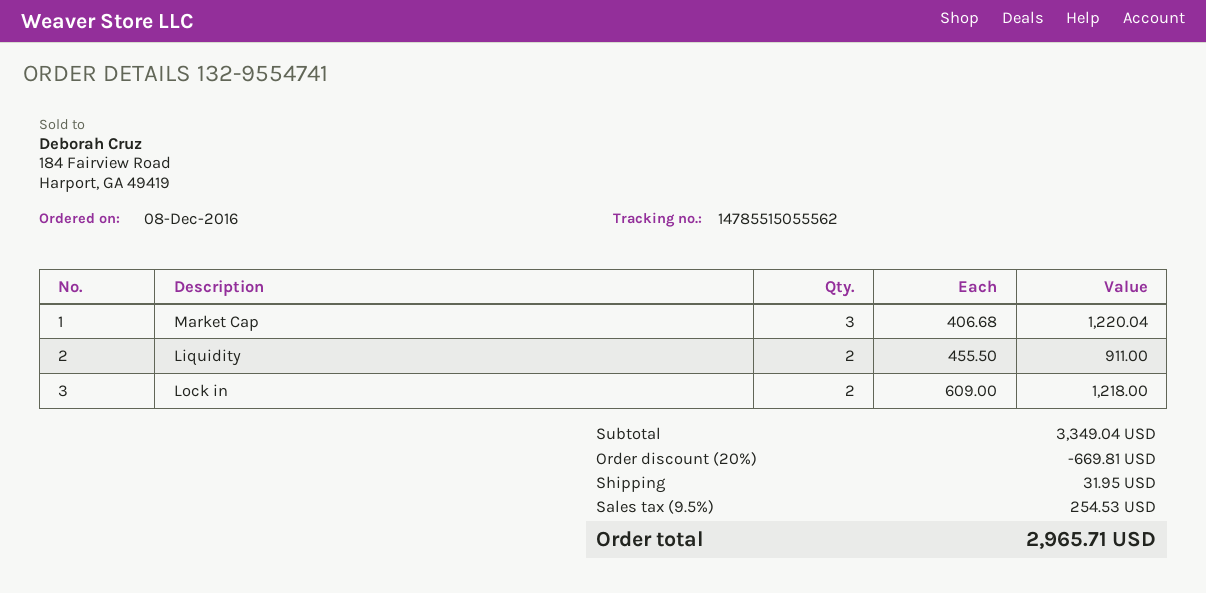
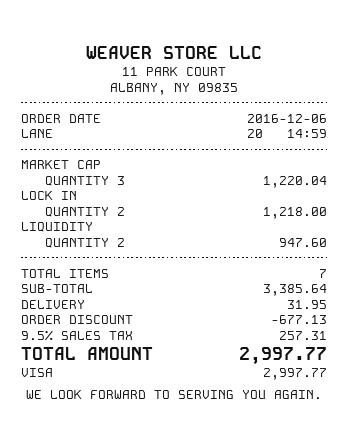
order date: 2016-12-08 -> 2016-12-06
Liquidity: 2 for 911.00 -> 2 for 947.60
subtotal: 3349.04 -> 3385.64
discount: 669.81 -> 677.13
tax: 9.5% = 254.53 -> 9.5% = 257.31
total: 2965.71 -> 2997.77

